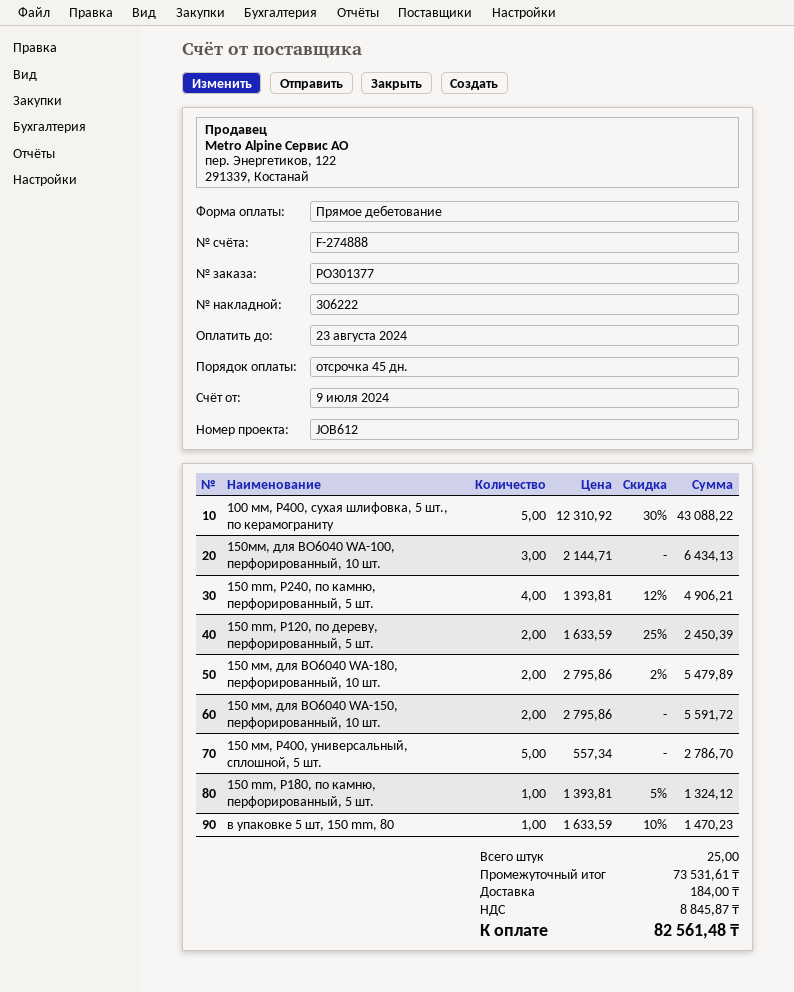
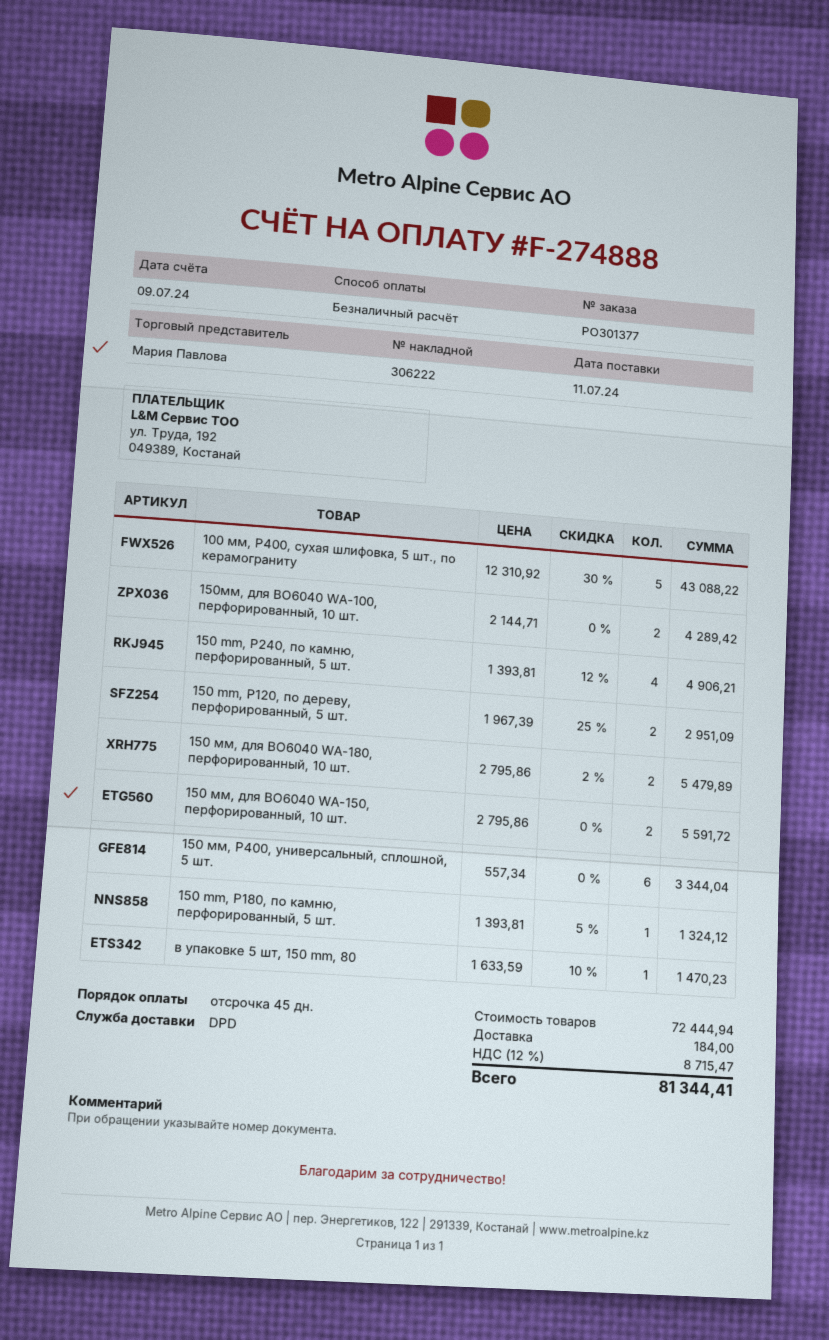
payment method: direct debit -> bank transfer
150мм, для ВО6040 WA-100, перфорированный, 10 шт.: 3 x 2144.71 = 6434.13 -> 2 x 2144.71 = 4289.42
150 mm, Р120, по дереву, перфорированный, 5 шт.: 2 x 1633.59 - 25% = 2450.39 -> 2 x 1967.39 - 25% = 2951.09
150 мм, P400, универсальный, сплошной, 5 шт.: 5 x 557.34 = 2786.70 -> 6 x 557.34 = 3344.04
subtotal: 73531.61 -> 72444.94
tax: 8845.87 -> 8715.47
total: 82561.48 -> 81344.41

